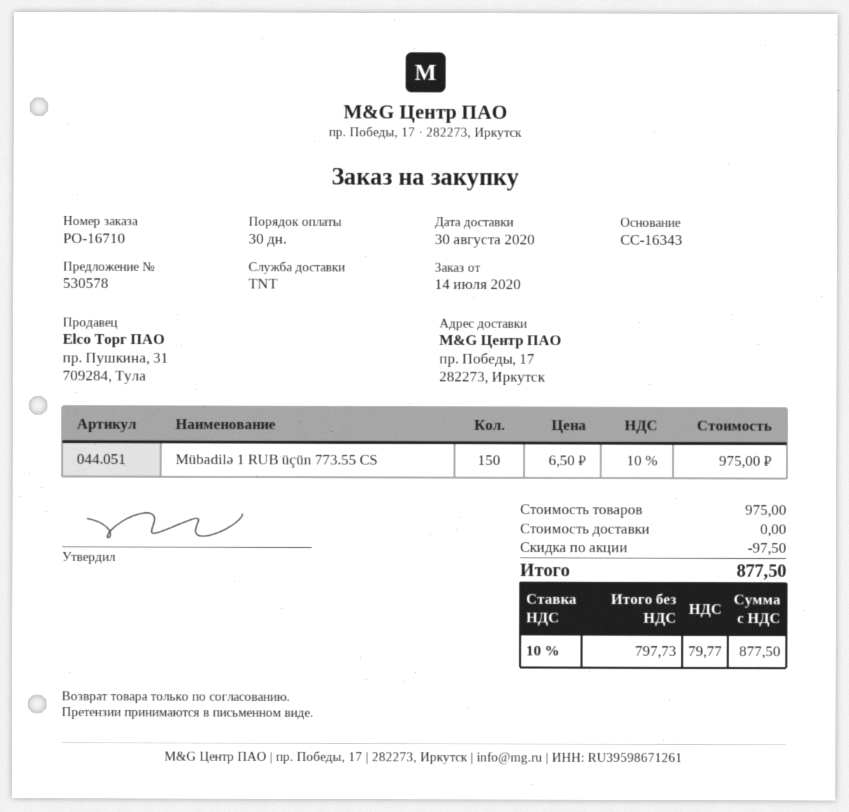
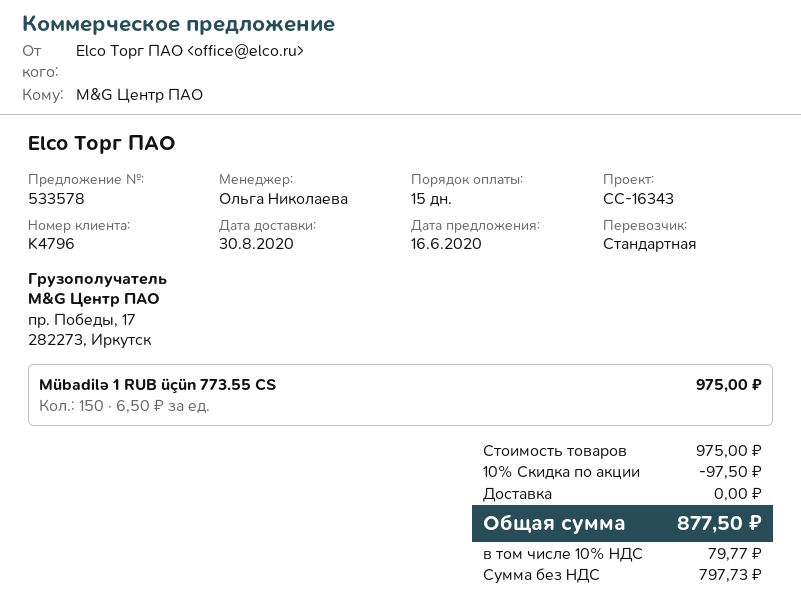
quote number: 530578 -> 533578
payment terms: 30 days -> 15 days
shipping method: TNT -> standard

